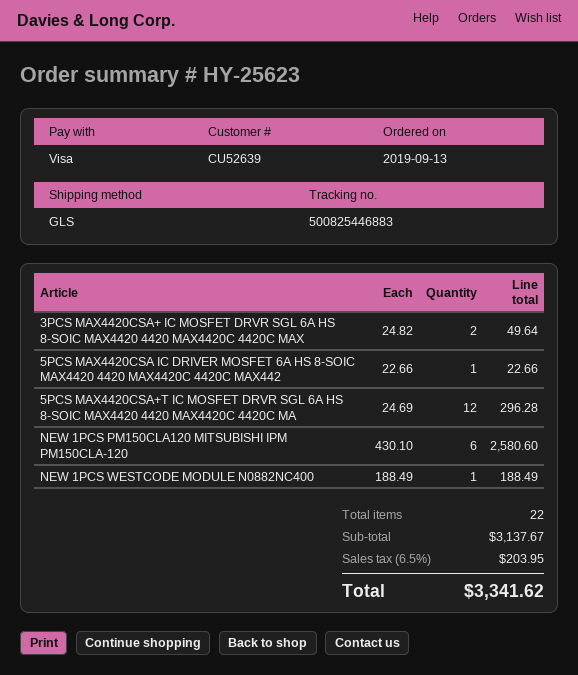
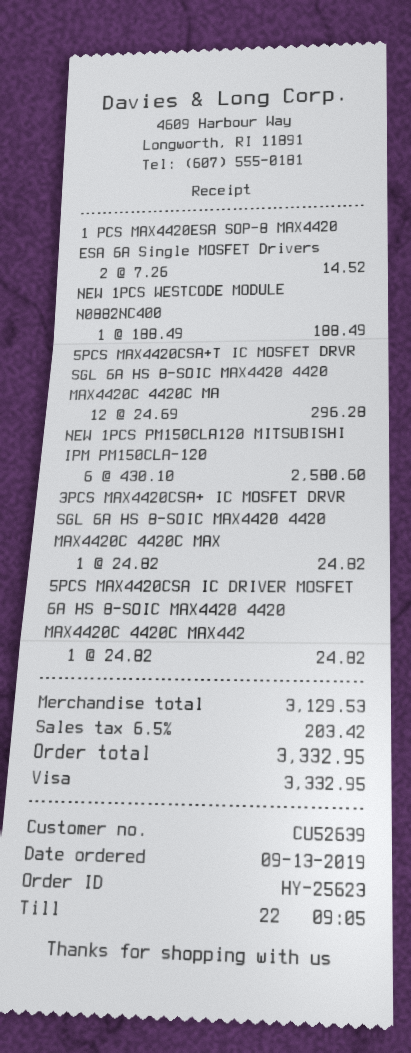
3PCS MAX4420CSA+ IC MOSFET DRVR SGL 6A HS 8-SOIC MAX4420 4420 MAX4420C 4420C MAX: 2 x 24.82 = 49.64 -> 1 x 24.82 = 24.82
5PCS MAX4420CSA IC DRIVER MOSFET 6A HS 8-SOIC MAX4420 4420 MAX4420C 4420C MAX442: 1 x 22.66 = 22.66 -> 1 x 24.82 = 24.82
1 PCS MAX4420ESA SOP-8 MAX4420 ESA 6A Single MOSFET Drivers: none -> 2 x 7.26 = 14.52
subtotal: 3137.67 -> 3129.53
tax: 6.5% = 203.95 -> 6.5% = 203.42
total: 3341.62 -> 3332.95

